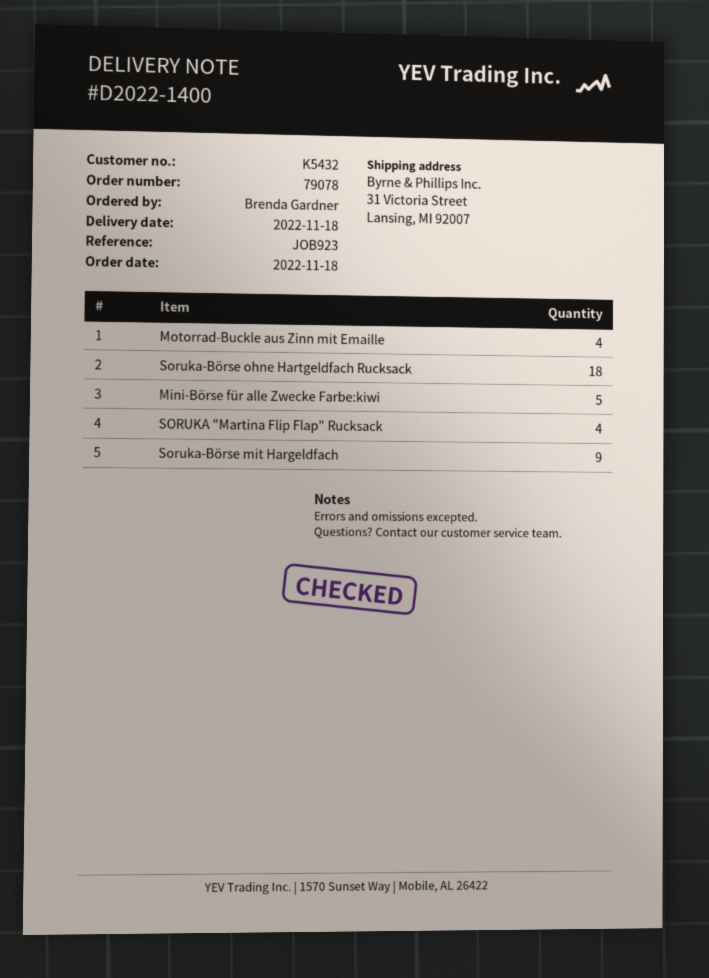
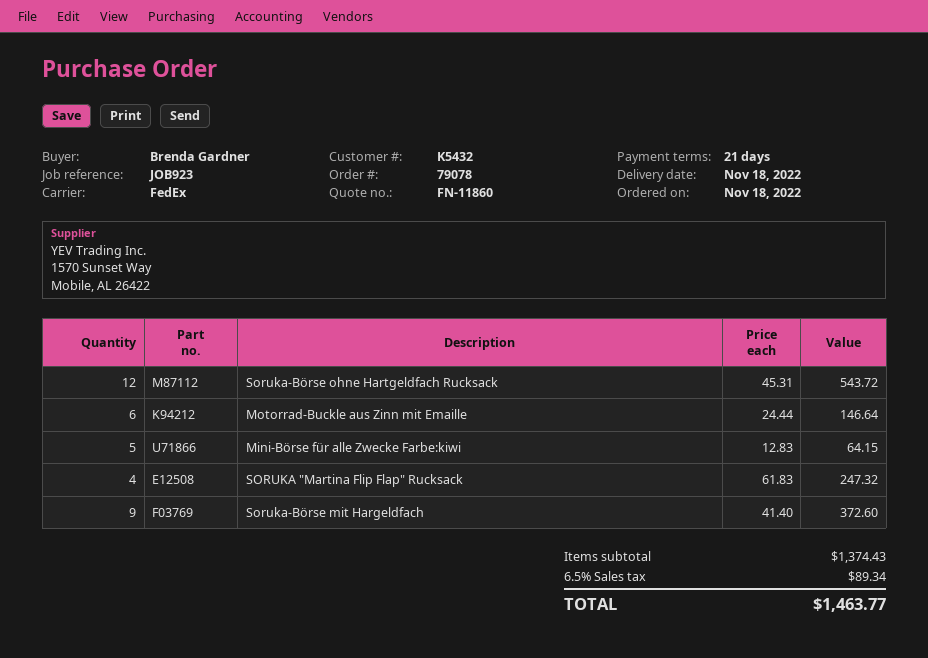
Motorrad-Buckle aus Zinn mit Emaille: 4 -> 6
Soruka-Börse ohne Hartgeldfach Rucksack: 18 -> 12

